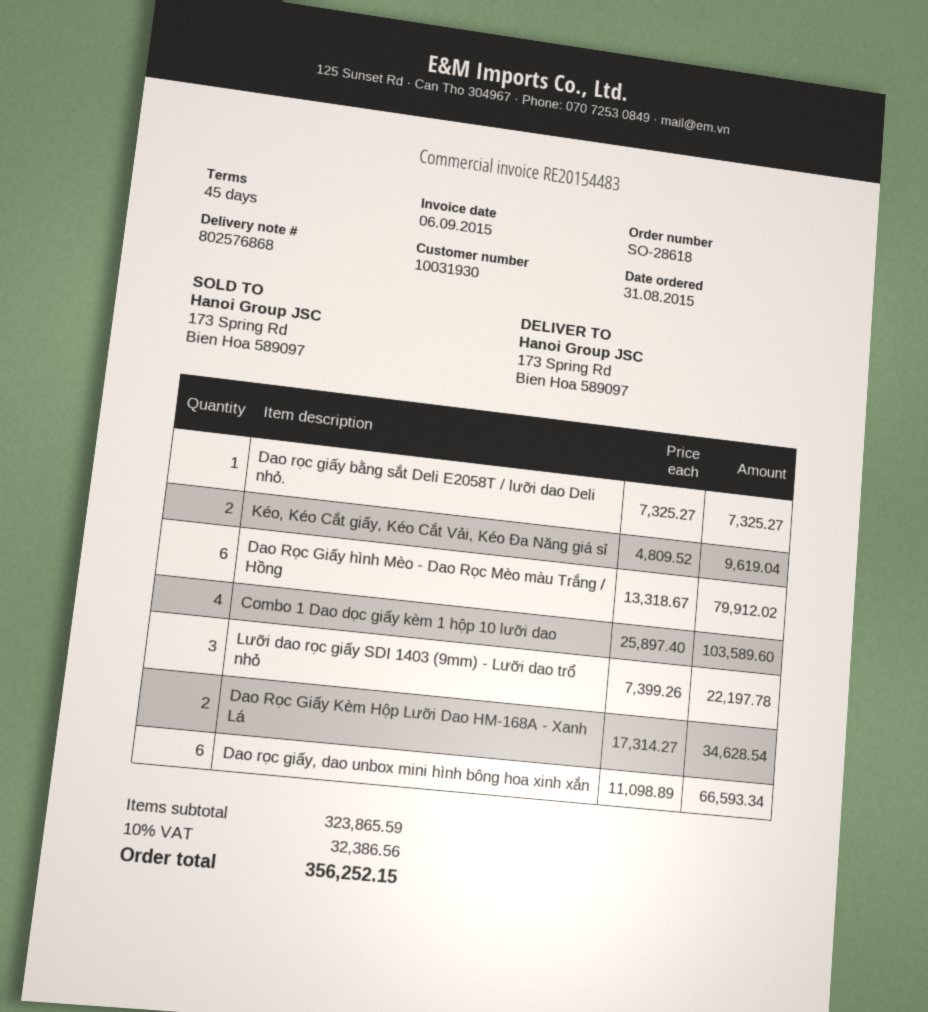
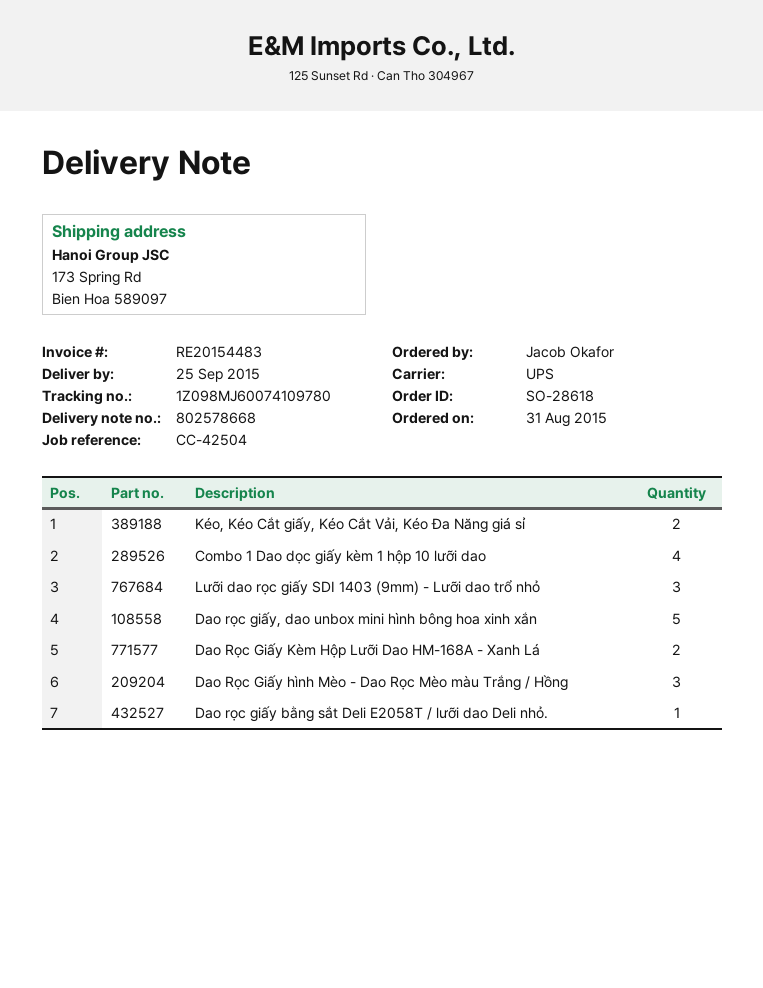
delivery note number: 802576868 -> 802578668
Dao Rọc Giấy hình Mèo - Dao Rọc Mèo màu Trắng / Hồng: 6 -> 3
Dao rọc giấy, dao unbox mini hình bông hoa xinh xắn: 6 -> 5

